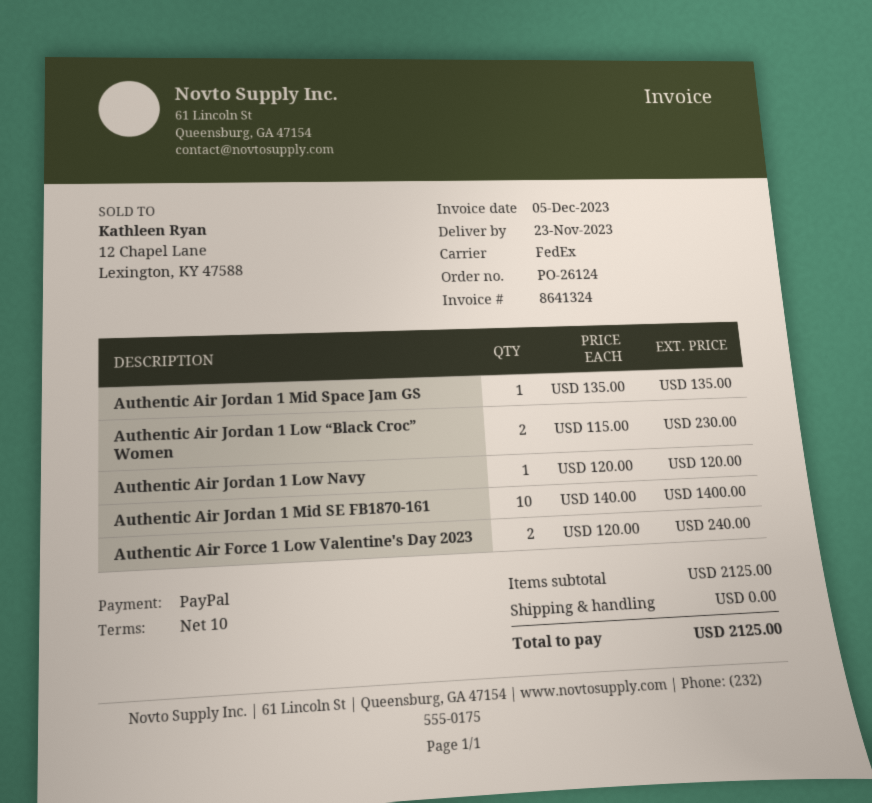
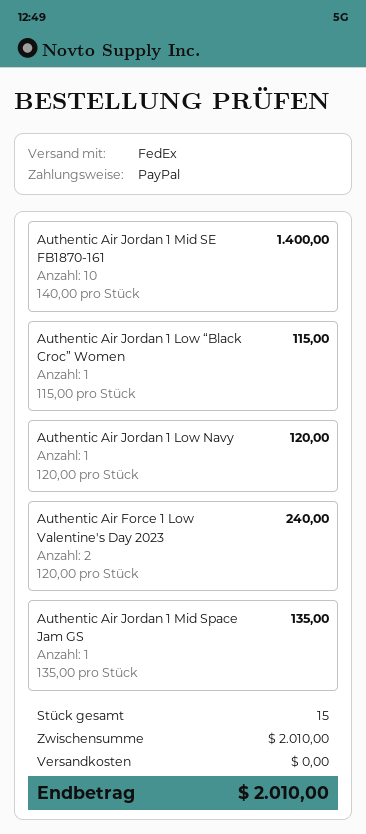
Authentic Air Jordan 1 Low “Black Croc” Women: 2 x 115.00 = 230.00 -> 1 x 115.00 = 115.00
subtotal: 2125.00 -> 2010.00
total: 2125.00 -> 2010.00

